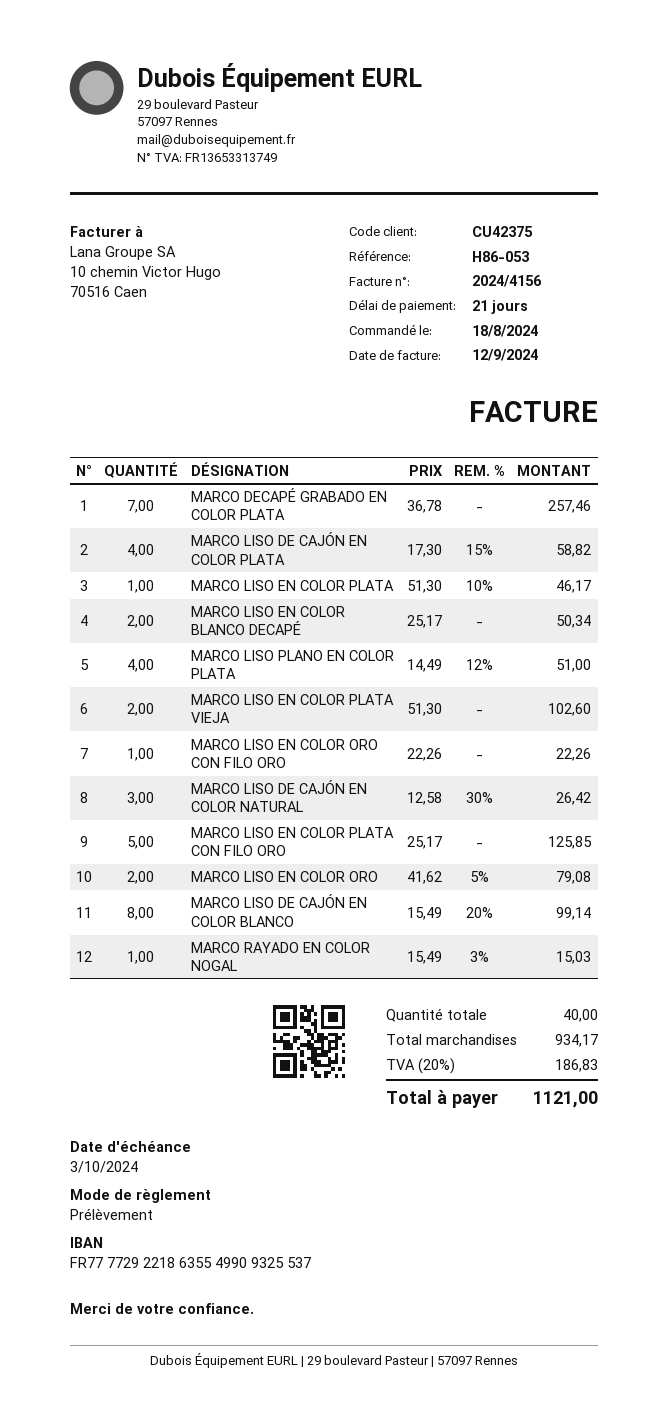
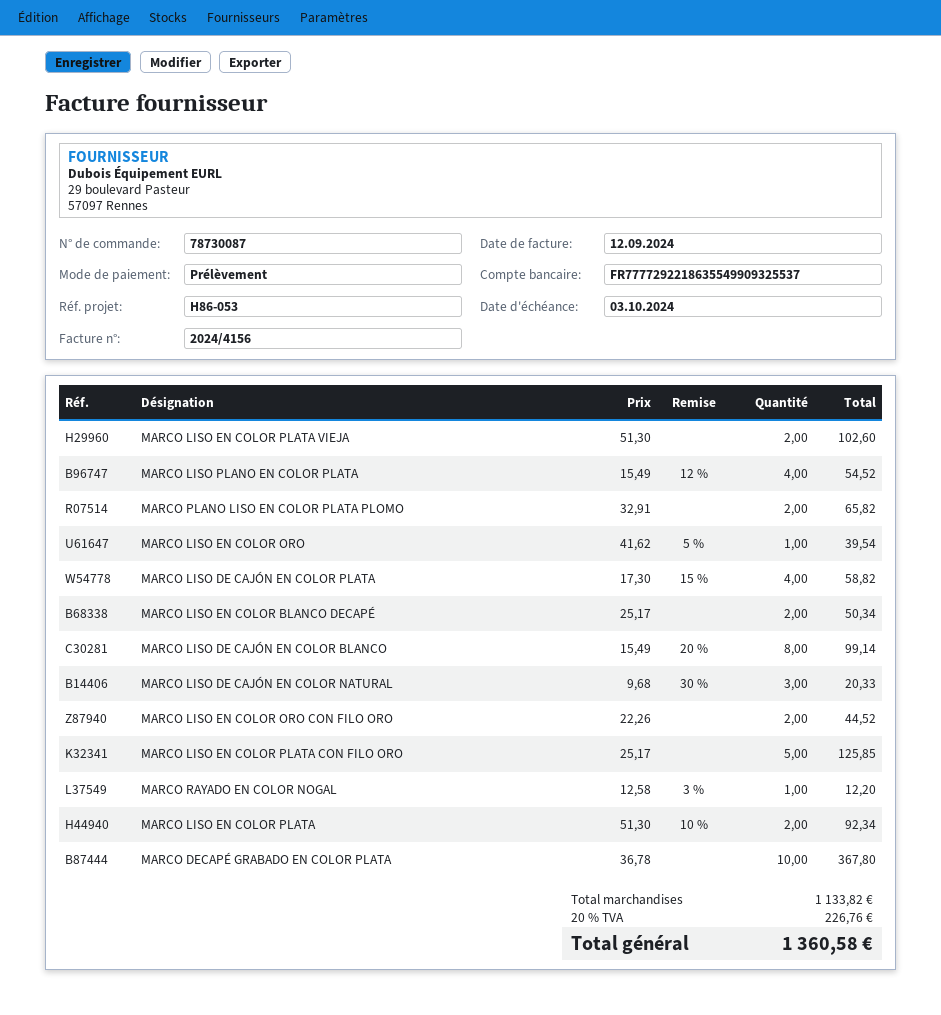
MARCO DECAPÉ GRABADO EN COLOR PLATA: 7 x 36.78 = 257.46 -> 10 x 36.78 = 367.80
MARCO LISO EN COLOR PLATA: 1 x 51.30 - 10% = 46.17 -> 2 x 51.30 - 10% = 92.34
MARCO LISO PLANO EN COLOR PLATA: 4 x 14.49 - 12% = 51.00 -> 4 x 15.49 - 12% = 54.52
MARCO LISO EN COLOR ORO CON FILO ORO: 1 x 22.26 = 22.26 -> 2 x 22.26 = 44.52
MARCO LISO DE CAJÓN EN COLOR NATURAL: 3 x 12.58 - 30% = 26.42 -> 3 x 9.68 - 30% = 20.33
MARCO LISO EN COLOR ORO: 2 x 41.62 - 5% = 79.08 -> 1 x 41.62 - 5% = 39.54
MARCO RAYADO EN COLOR NOGAL: 1 x 15.49 - 3% = 15.03 -> 1 x 12.58 - 3% = 12.20
MARCO PLANO LISO EN COLOR PLATA PLOMO: none -> 2 x 32.91 = 65.82
subtotal: 934.17 -> 1133.82
tax: 20% = 186.83 -> 20% = 226.76
total: 1121.00 -> 1360.58

